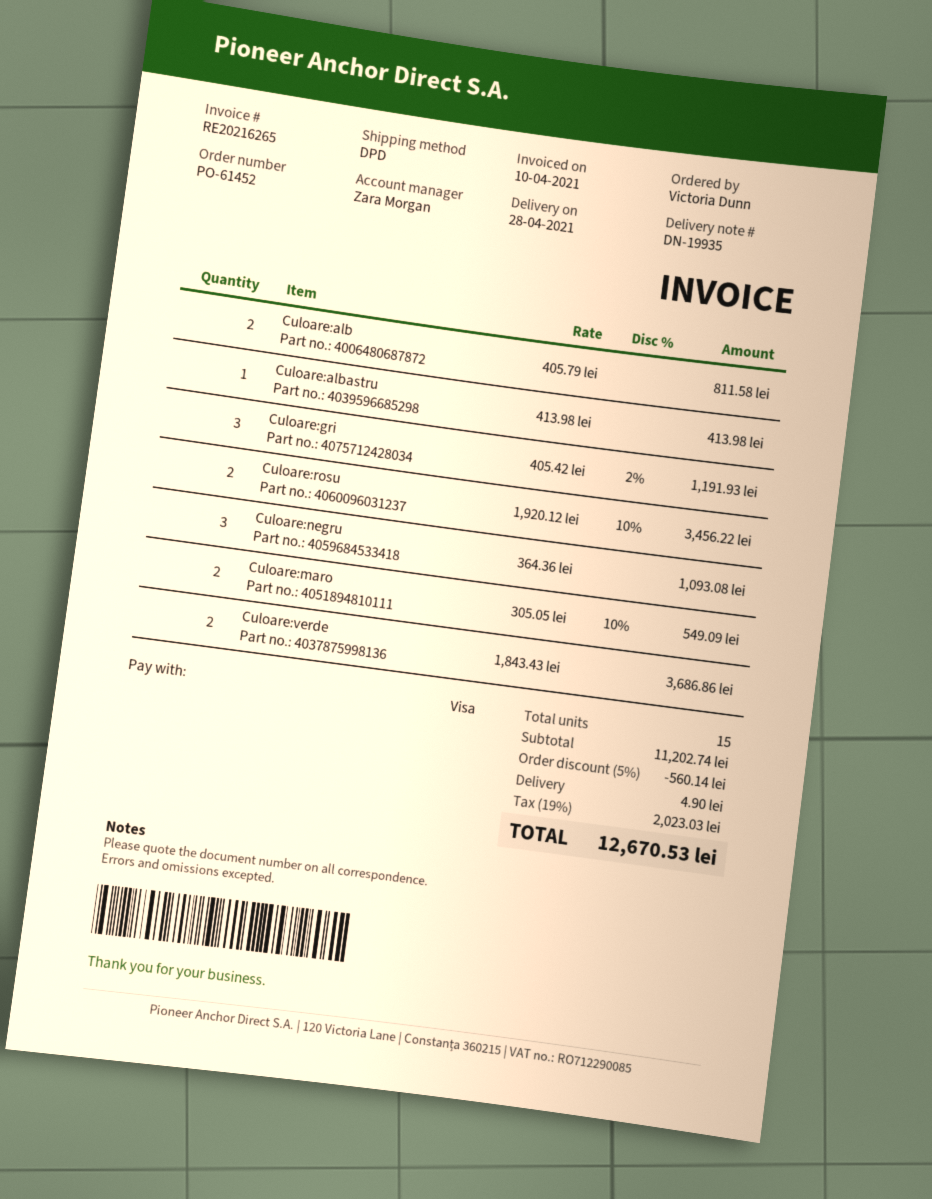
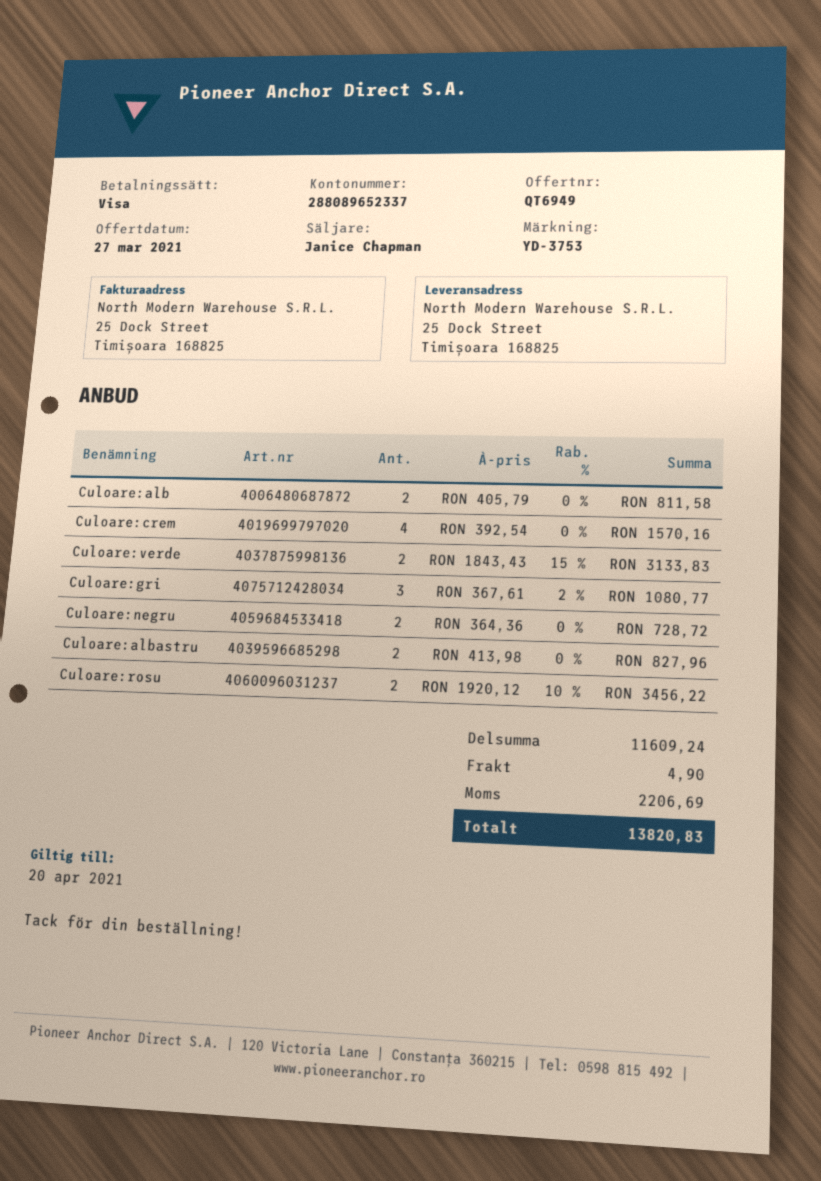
sales rep: Zara Morgan -> Janice Chapman
Culoare:albastru: 1 x 413.98 = 413.98 -> 2 x 413.98 = 827.96
Culoare:gri: 3 x 405.42 - 2% = 1191.93 -> 3 x 367.61 - 2% = 1080.77
Culoare:negru: 3 x 364.36 = 1093.08 -> 2 x 364.36 = 728.72
Culoare:maro: 2 x 305.05 - 10% = 549.09 -> none
Culoare:verde: 2 x 1843.43 = 3686.86 -> 2 x 1843.43 - 15% = 3133.83
Culoare:crem: none -> 4 x 392.54 = 1570.16
subtotal: 11202.74 -> 11609.24
discount: 5% = 560.14 -> none
tax: 2023.03 -> 2206.69
total: 12670.53 -> 13820.83

